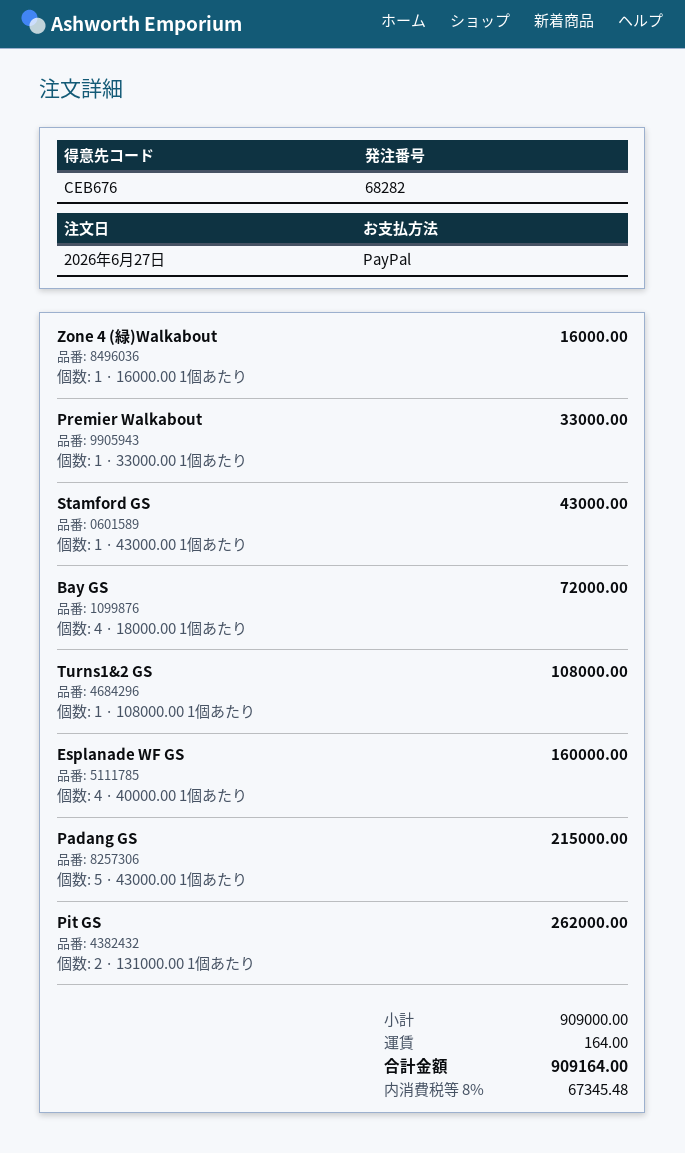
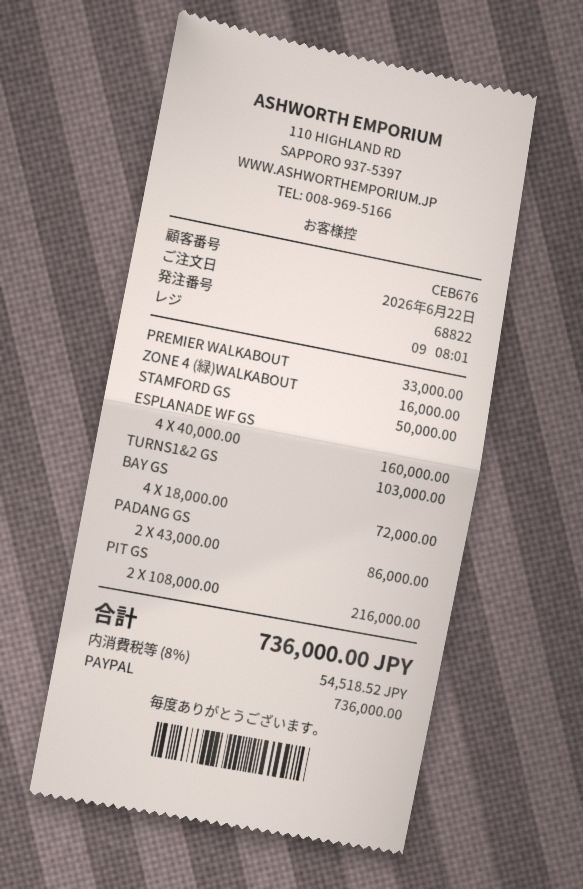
order number: 68282 -> 68822
order date: 2026-06-27 -> 2026-06-22
Stamford GS: 1 x 43000.00 = 43000.00 -> 1 x 50000.00 = 50000.00
Turns1&2 GS: 1 x 108000.00 = 108000.00 -> 1 x 103000.00 = 103000.00
Padang GS: 5 x 43000.00 = 215000.00 -> 2 x 43000.00 = 86000.00
Pit GS: 2 x 131000.00 = 262000.00 -> 2 x 108000.00 = 216000.00
shipping: 164.00 -> none
tax: 8% = 67345.48 -> 8% = 54518.52
total: 909164.00 -> 736000.00

